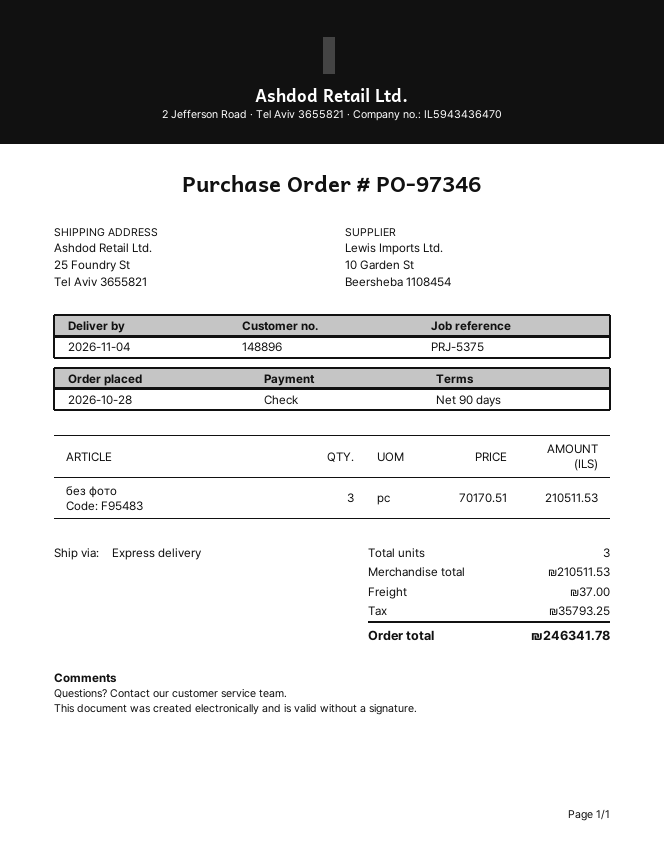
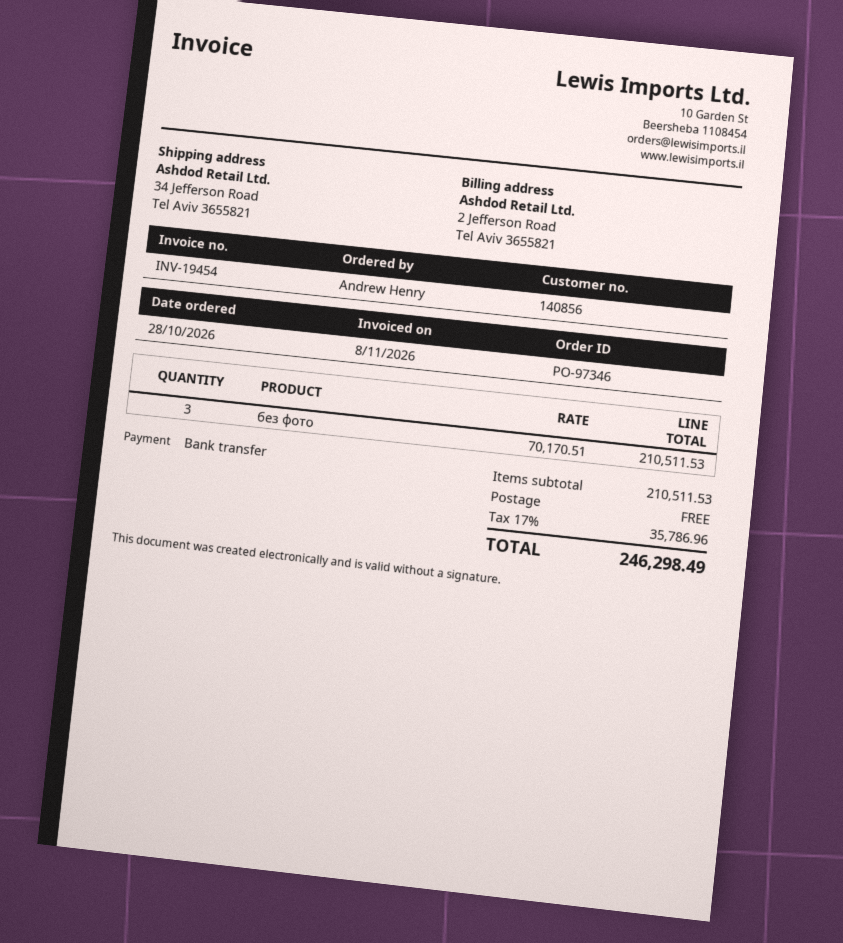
customer number: 148896 -> 140856
payment method: cheque -> bank transfer
ship to: 25 Foundry St, Tel Aviv 3655821 -> 34 Jefferson Road, Tel Aviv 3655821
shipping: 37.00 -> 0.00
tax: 35793.25 -> 35786.96
total: 246341.78 -> 246298.49

